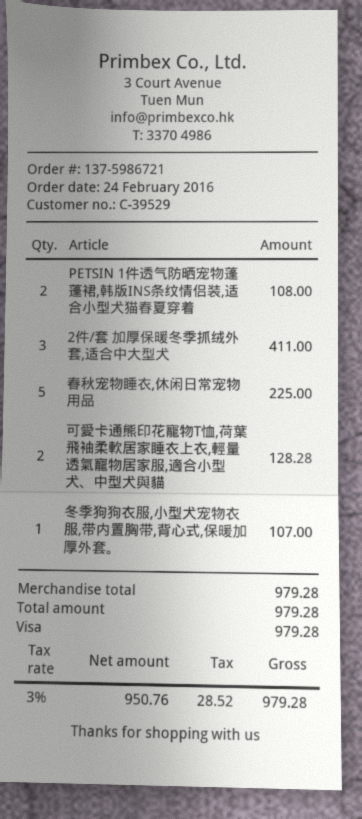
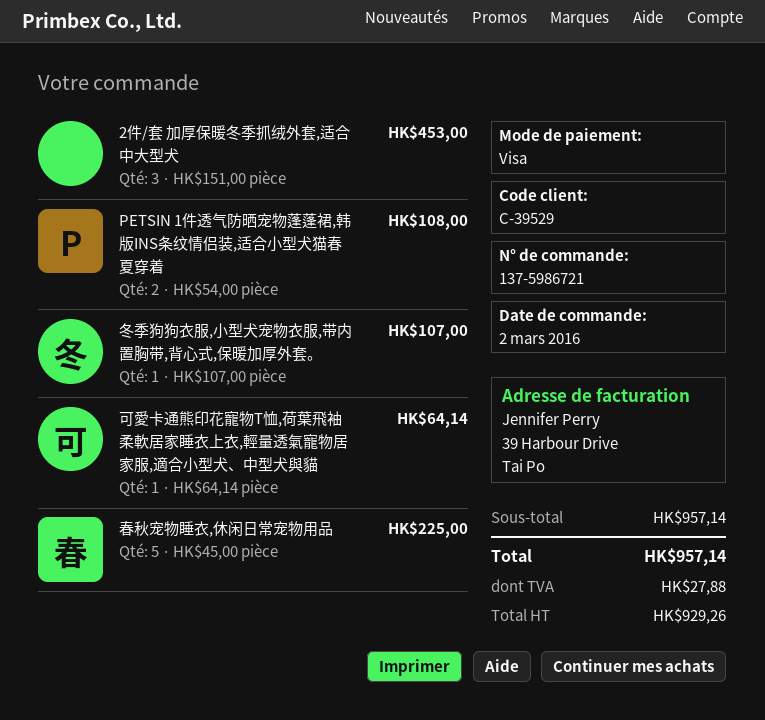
order date: 2016-02-24 -> 2016-03-02
2件/套 加厚保暖冬季抓绒外套,适合中大型犬: 3 for 411.00 -> 3 for 453.00
可愛卡通熊印花寵物T恤,荷葉飛袖柔軟居家睡衣上衣,輕量透氣寵物居家服,適合小型犬、中型犬與貓: 2 for 128.28 -> 1 for 64.14
subtotal: 979.28 -> 957.14
net: 950.76 -> 929.26
tax: 28.52 -> 27.88
total: 979.28 -> 957.14

